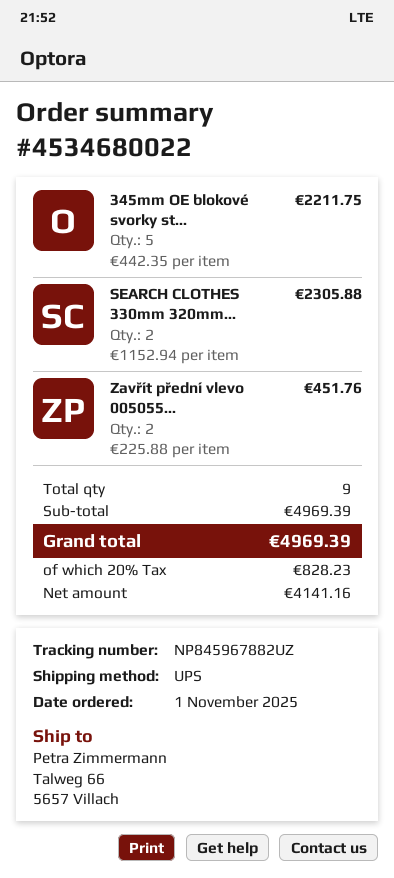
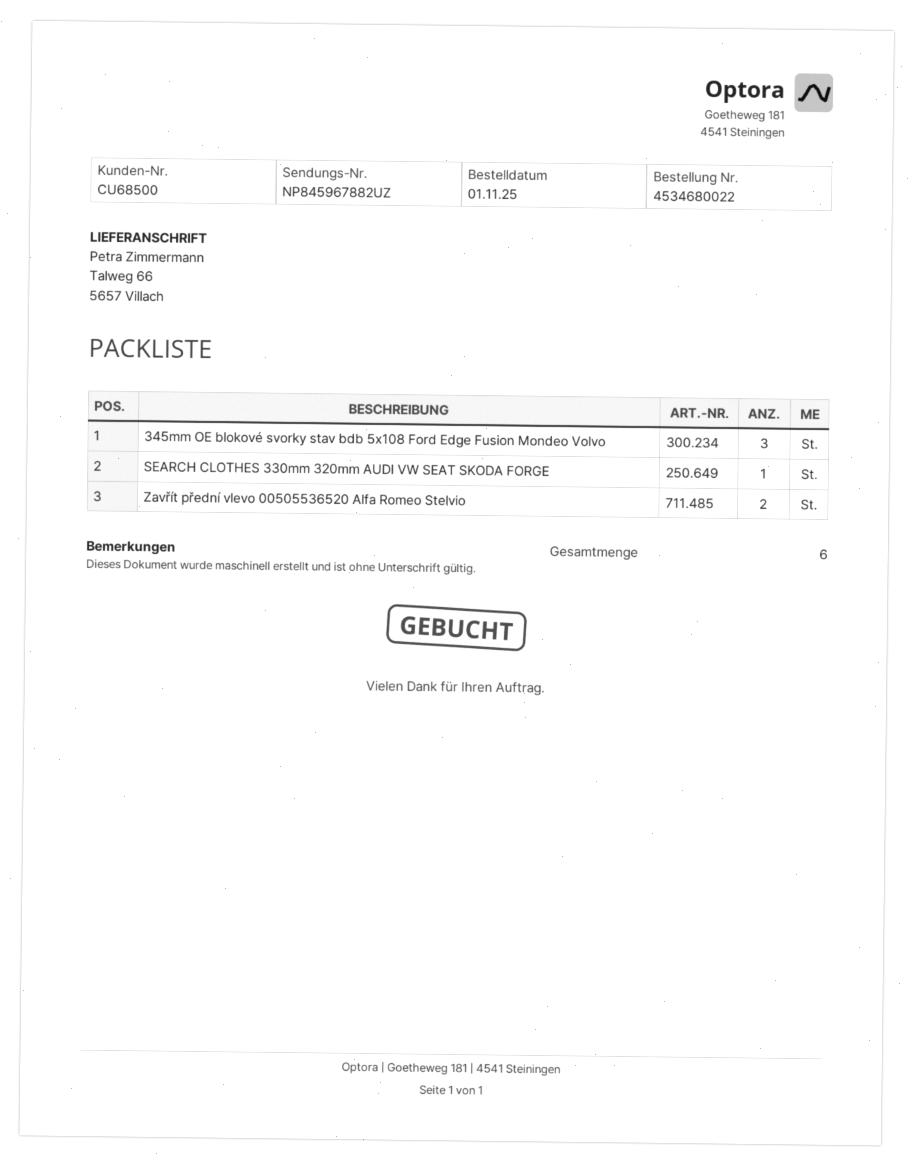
345mm OE blokové svorky st...: 5 -> 3
SEARCH CLOTHES 330mm 320mm...: 2 -> 1
total quantity: 9 -> 6

